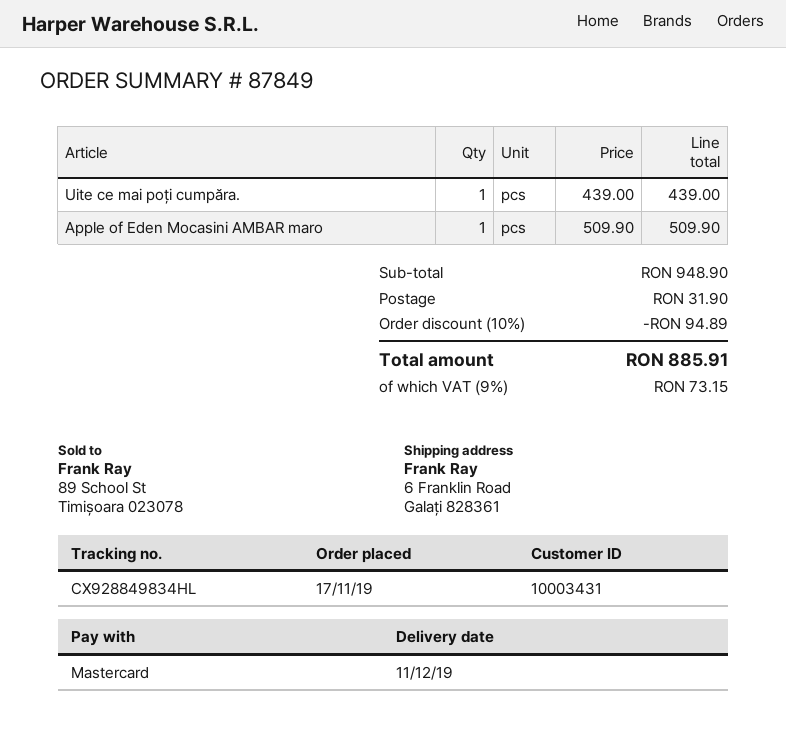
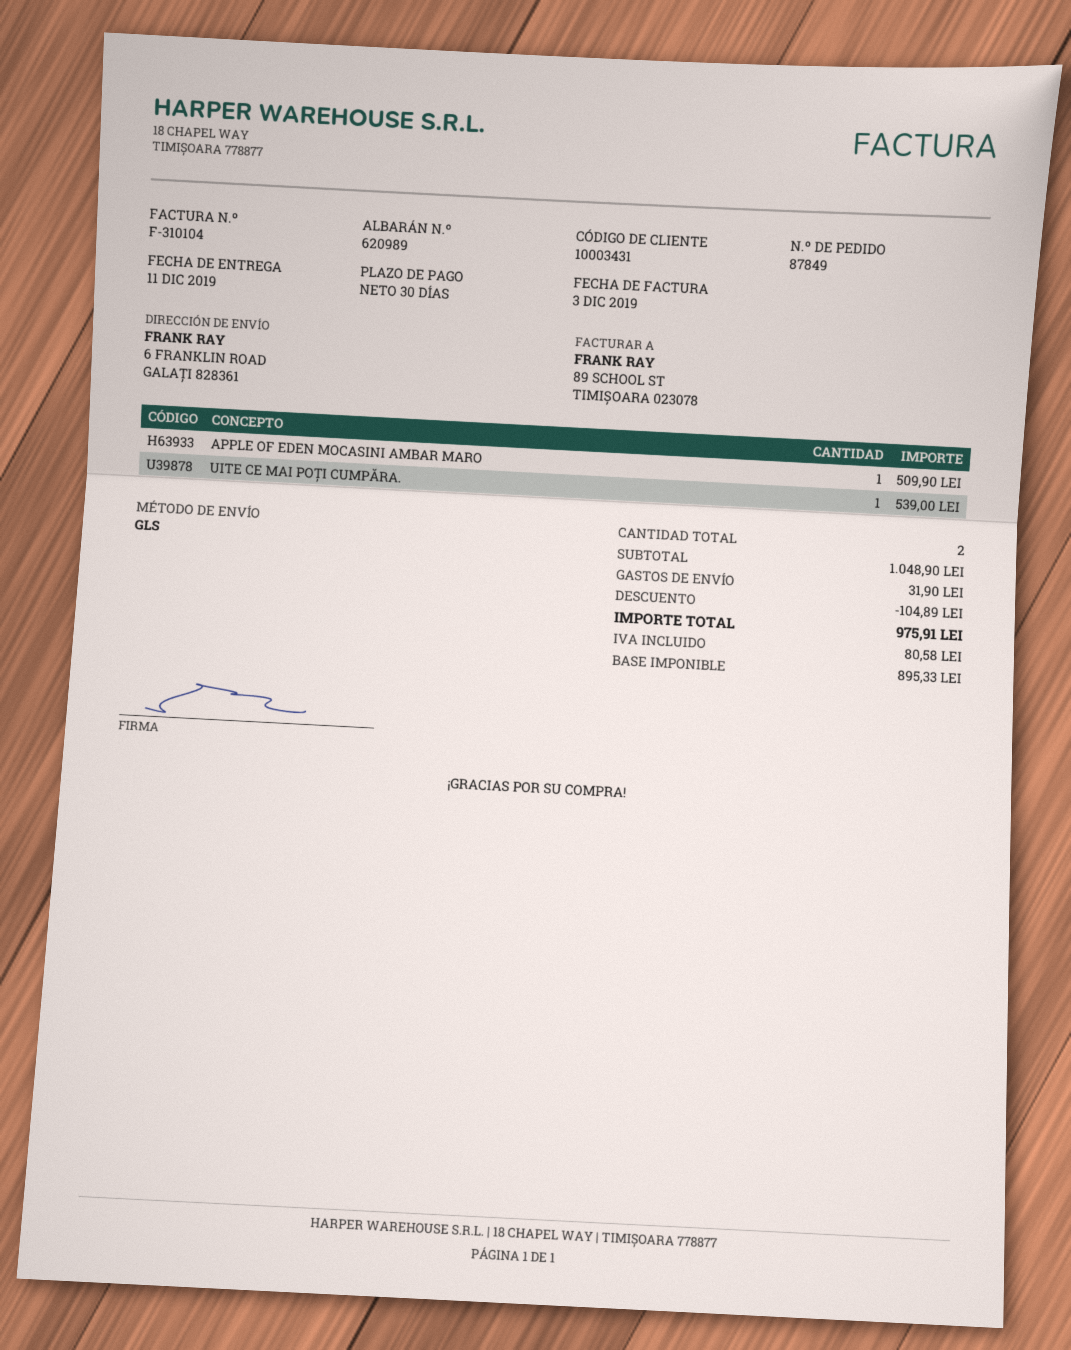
Uite ce mai poți cumpăra.: 1 for 439.00 -> 1 for 539.00
subtotal: 948.90 -> 1048.90
discount: 94.89 -> 104.89
tax: 73.15 -> 80.58
total: 885.91 -> 975.91

